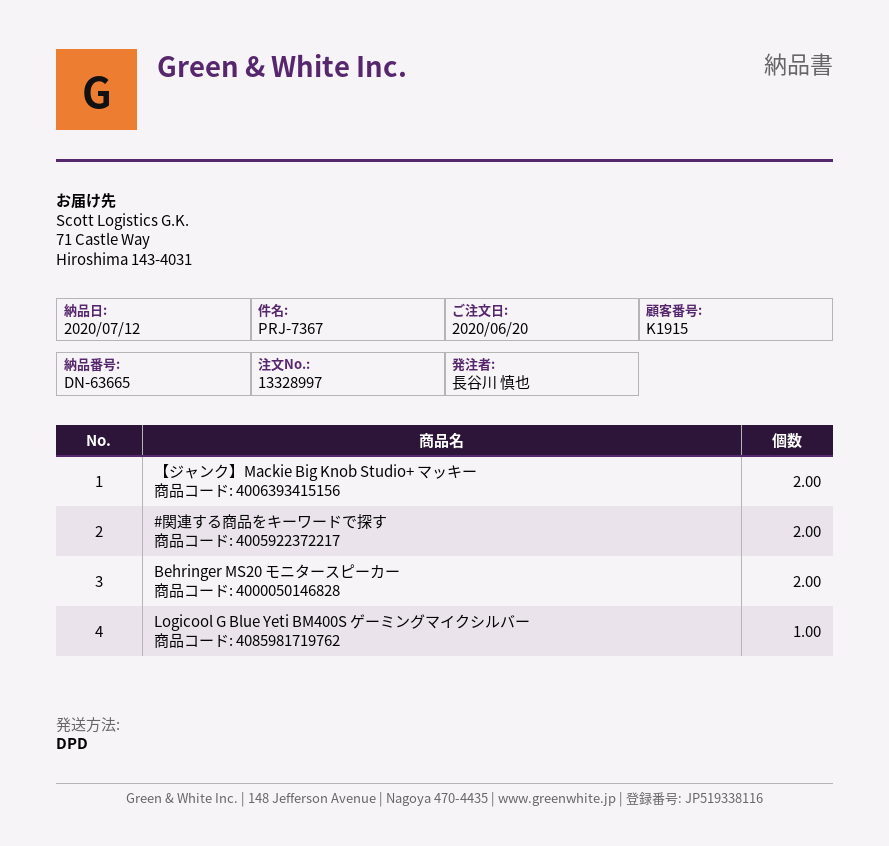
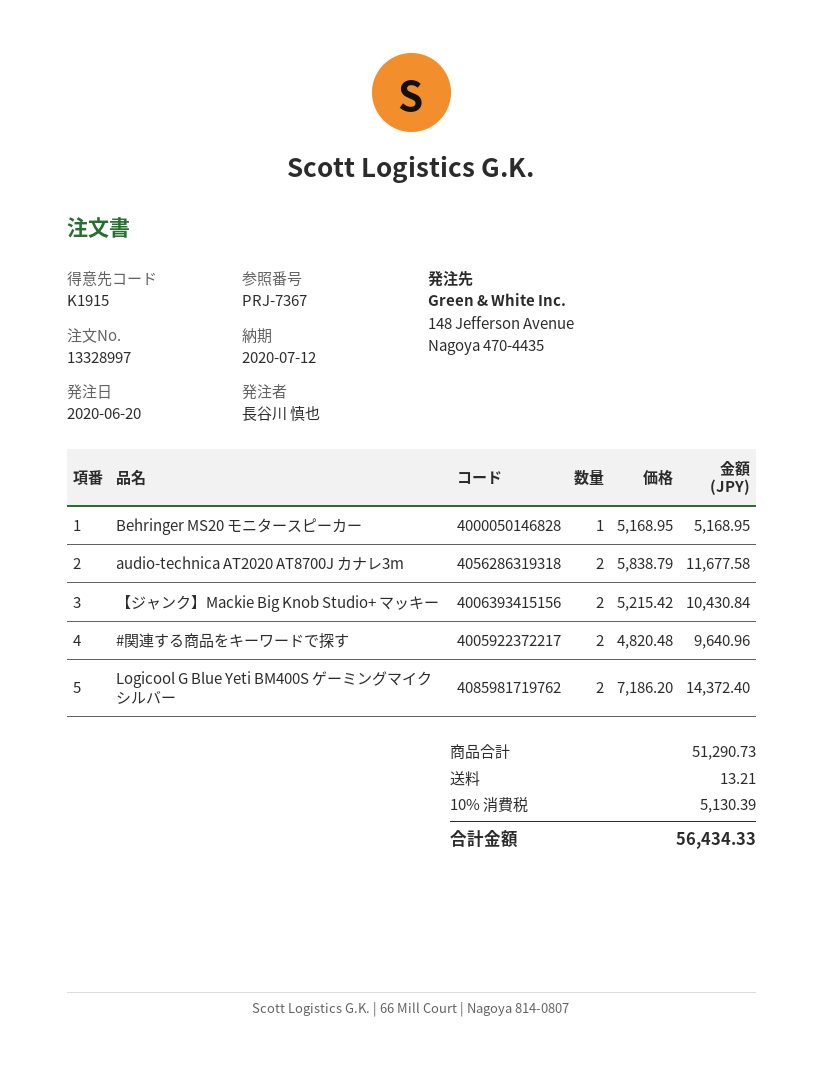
Behringer MS20 モニタースピーカー: 2 -> 1
Logicool G Blue Yeti BM400S ゲーミングマイクシルバー: 1 -> 2
audio-technica AT2020 AT8700J カナレ3m: none -> 2

